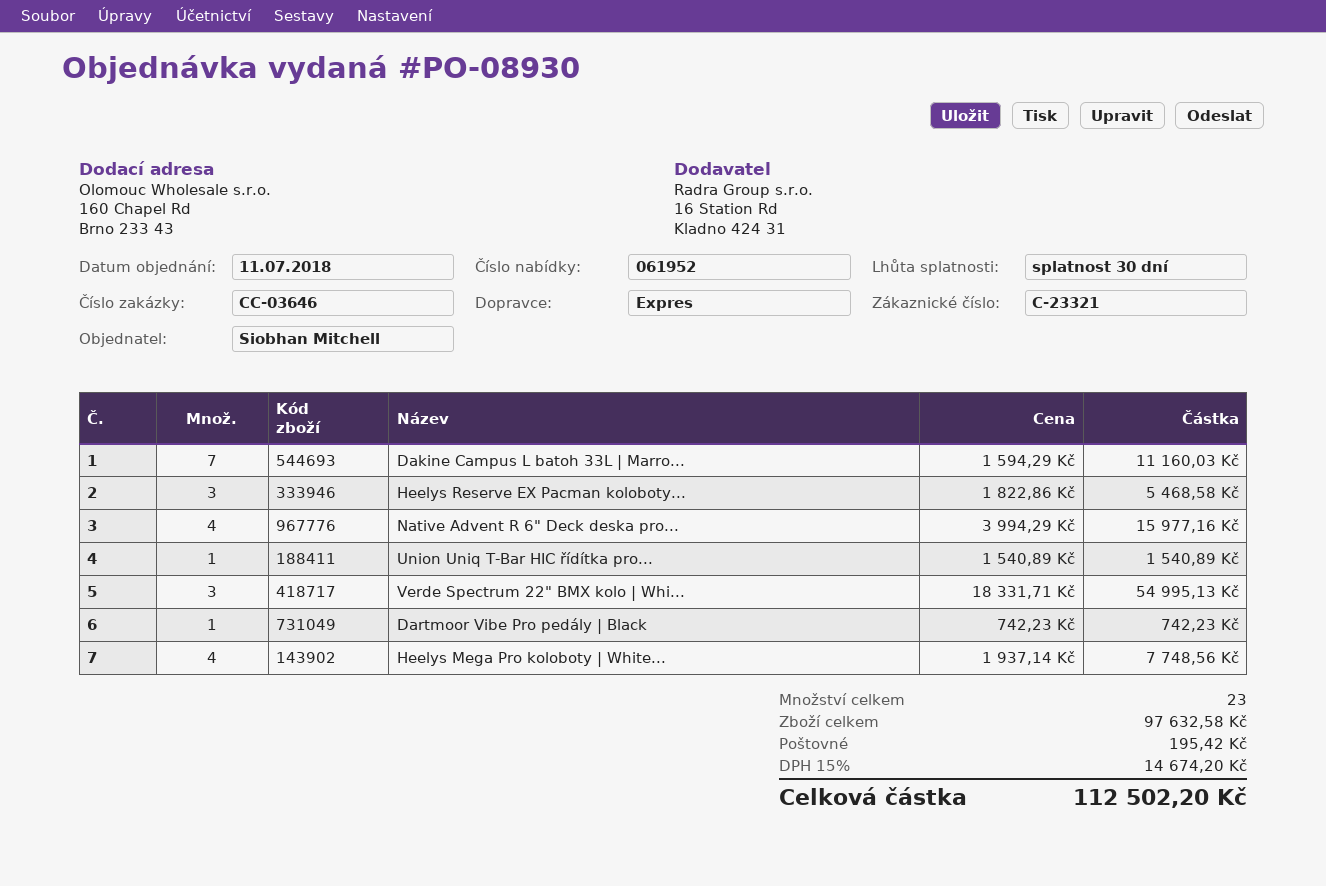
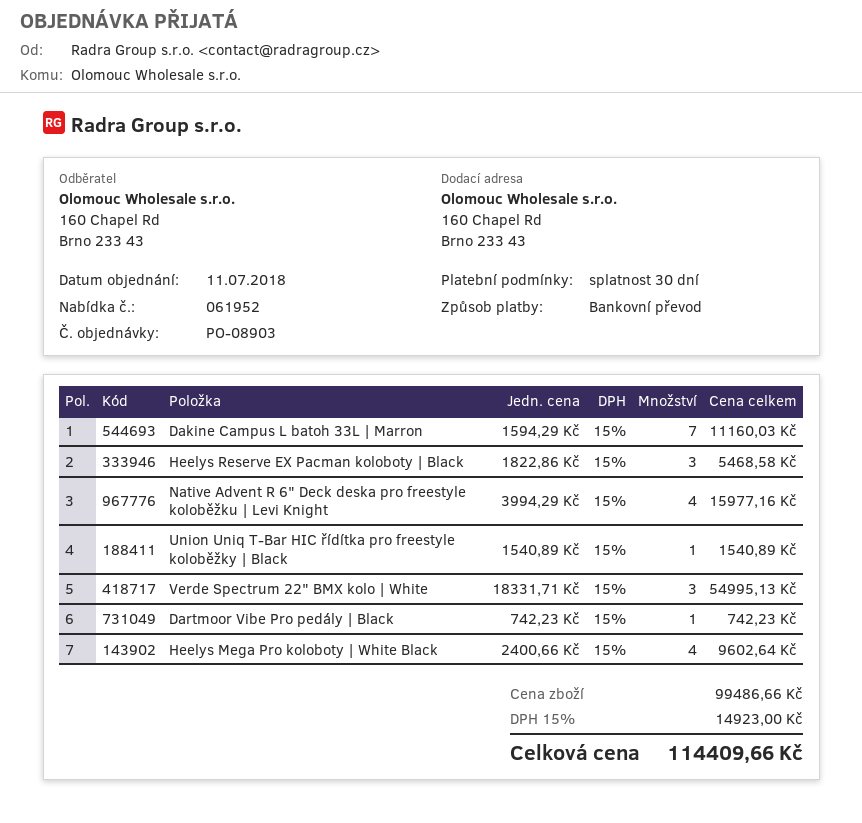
order number: PO-08930 -> PO-08903
Heelys Mega Pro koloboty | White...: 4 x 1937.14 = 7748.56 -> 4 x 2400.66 = 9602.64
subtotal: 97632.58 -> 99486.66
shipping: 195.42 -> none
tax: 15% = 14674.20 -> 15% = 14923.00
total: 112502.20 -> 114409.66

